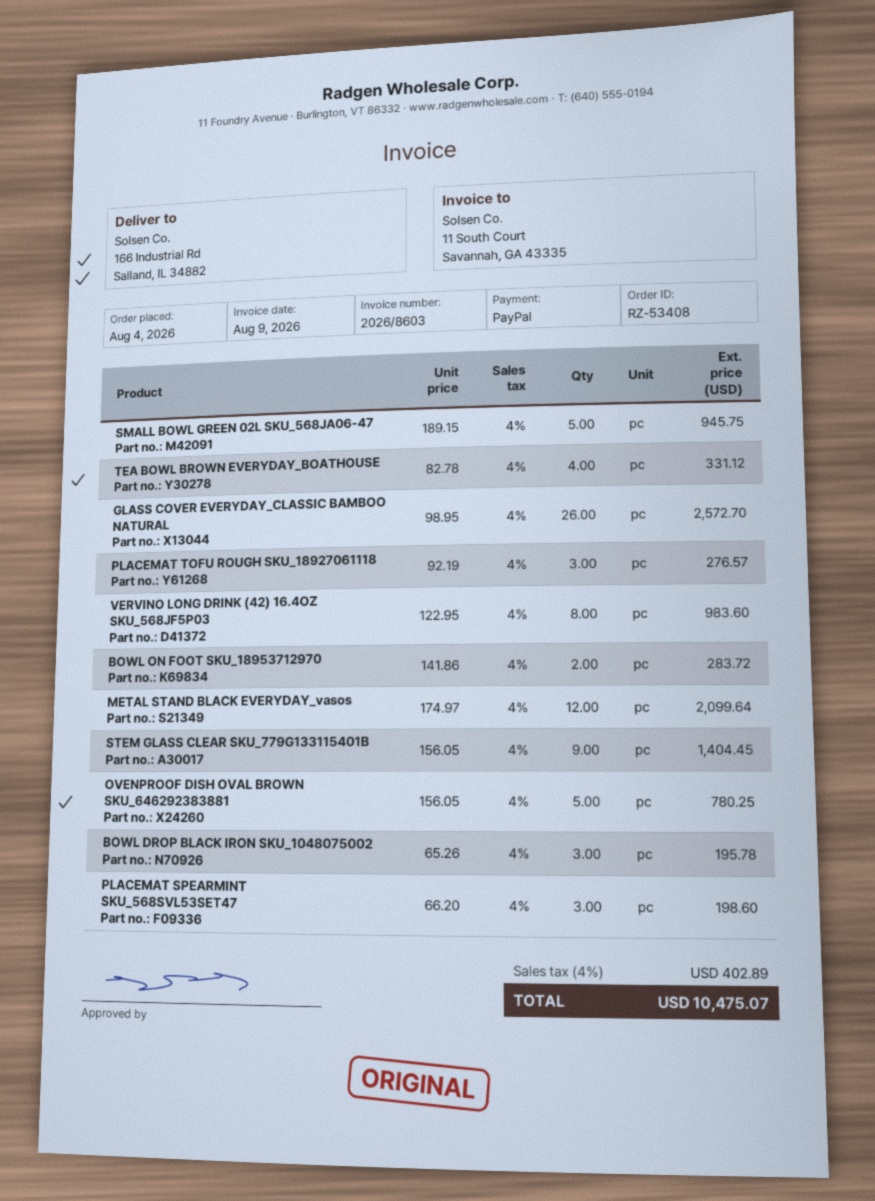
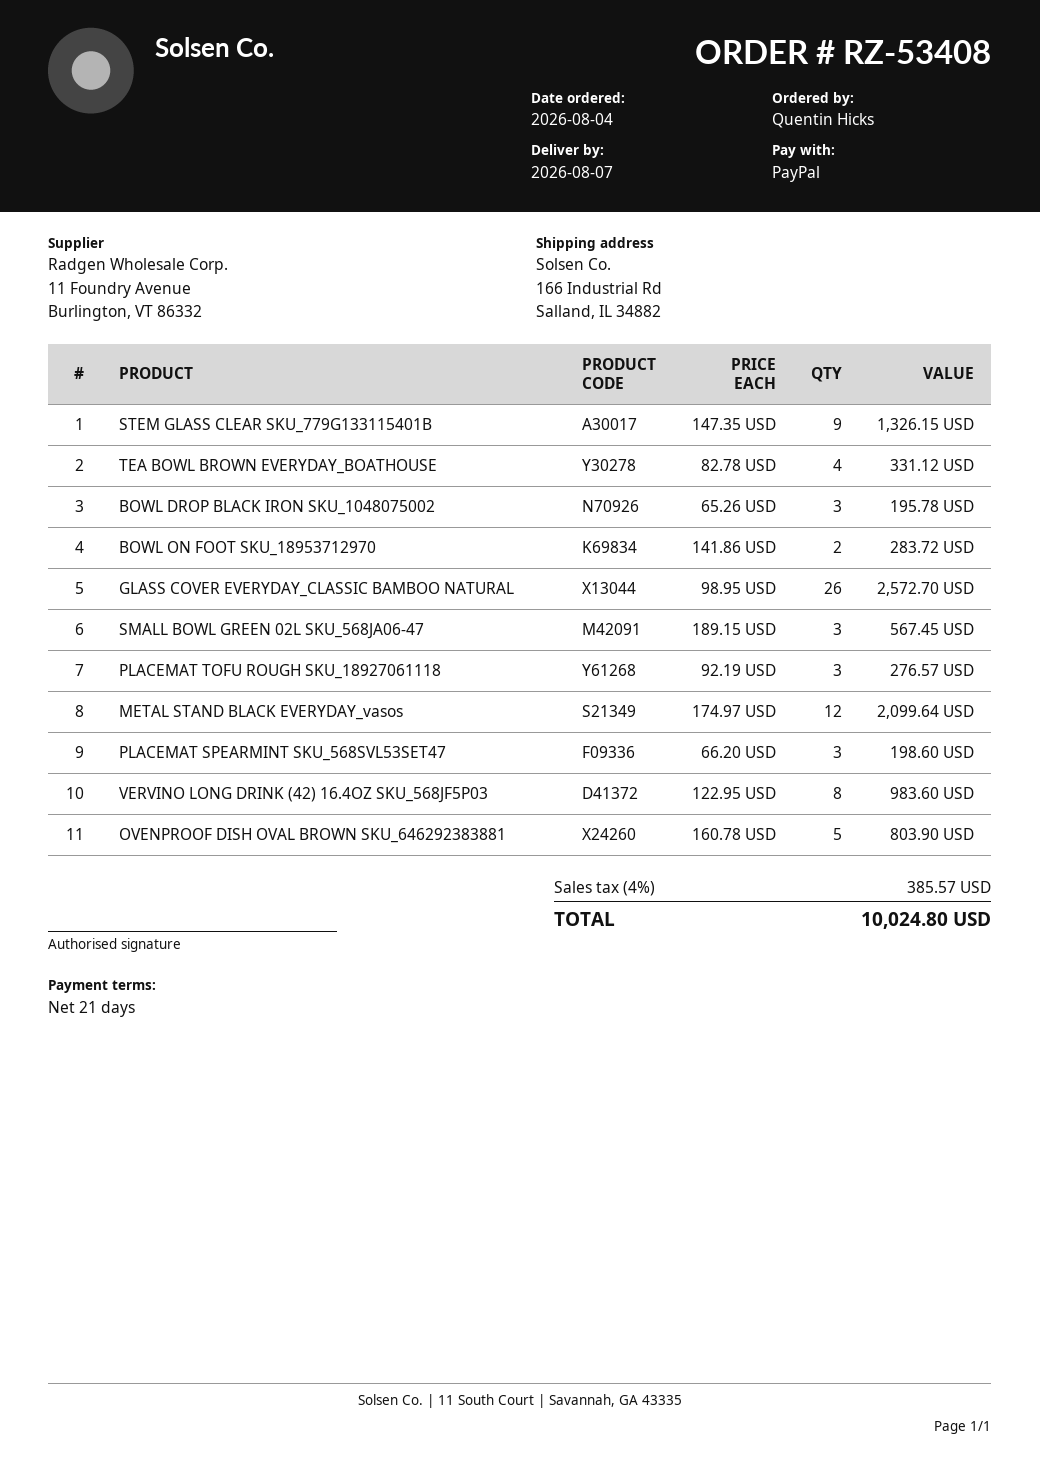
SMALL BOWL GREEN 02L SKU_568JA06-47: 5 x 189.15 = 945.75 -> 3 x 189.15 = 567.45
STEM GLASS CLEAR SKU_779G133115401B: 9 x 156.05 = 1404.45 -> 9 x 147.35 = 1326.15
OVENPROOF DISH OVAL BROWN SKU_646292383881: 5 x 156.05 = 780.25 -> 5 x 160.78 = 803.90
tax: 4% = 402.89 -> 4% = 385.57
total: 10475.07 -> 10024.80

